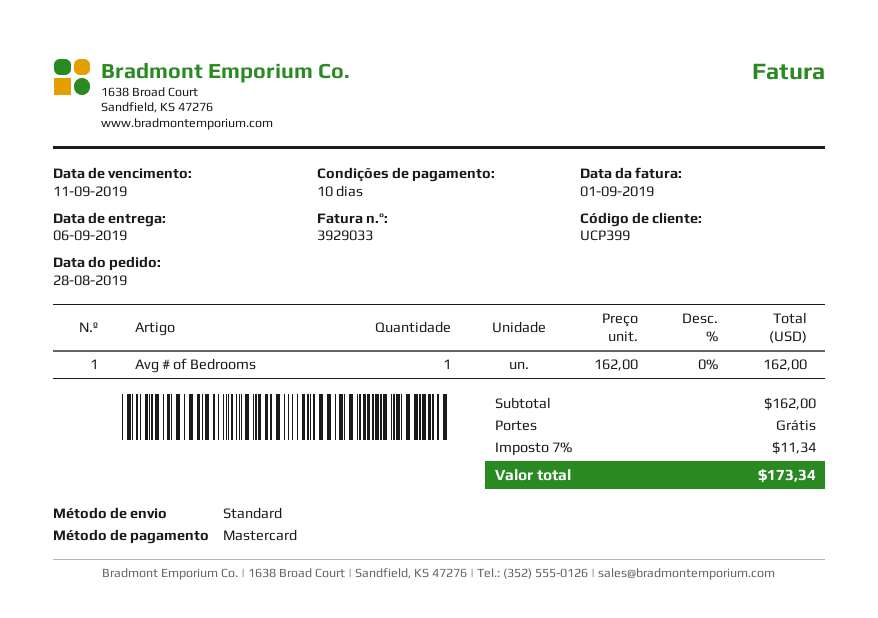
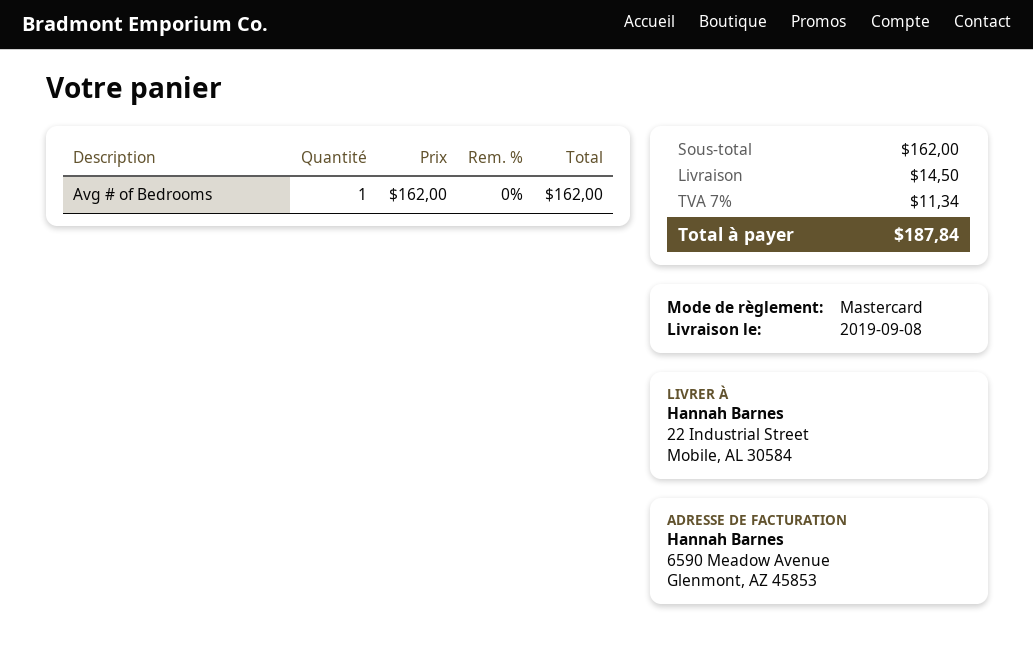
delivery date: 2019-09-06 -> 2019-09-08
shipping: 0.00 -> 14.50
total: 173.34 -> 187.84

